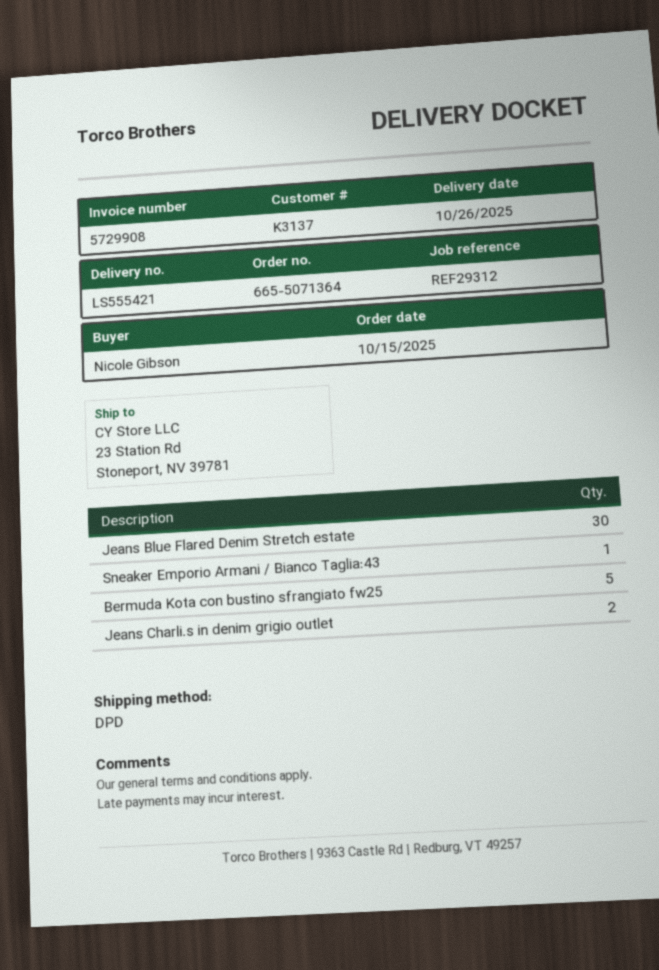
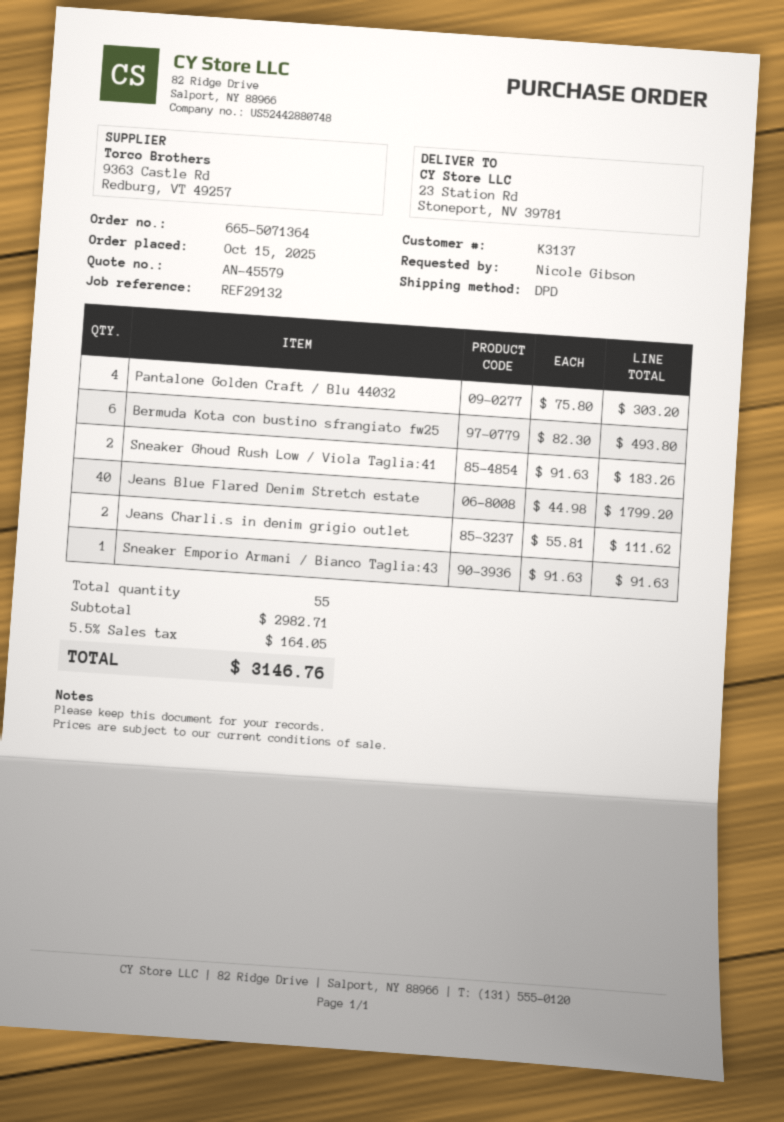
reference: REF29312 -> REF29132
Jeans Blue Flared Denim Stretch estate: 30 -> 40
Bermuda Kota con bustino sfrangiato fw25: 5 -> 6
Pantalone Golden Craft / Blu 44032: none -> 4
Sneaker Ghoud Rush Low / Viola Taglia:41: none -> 2

